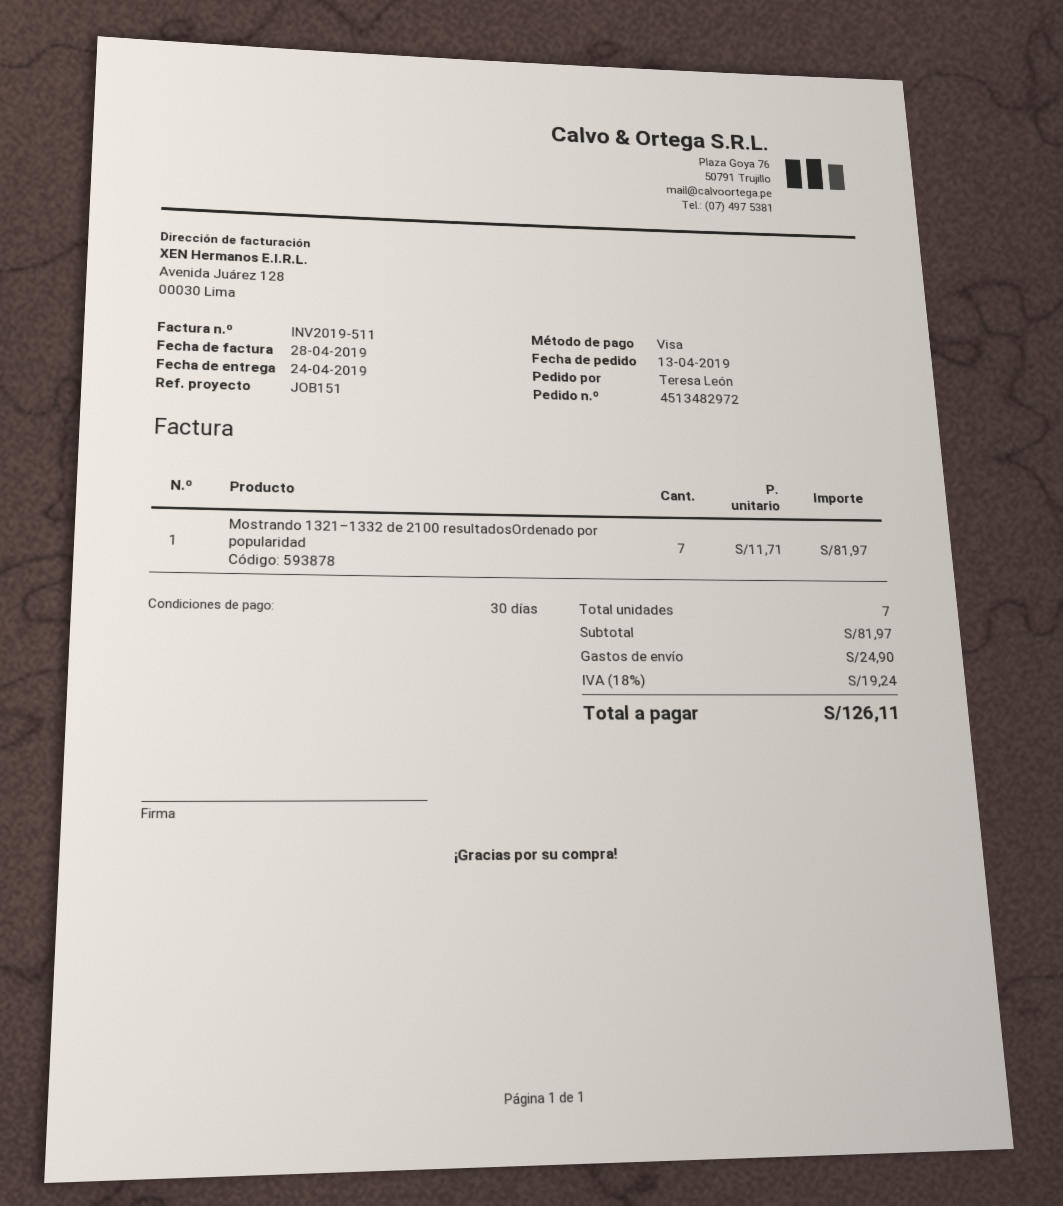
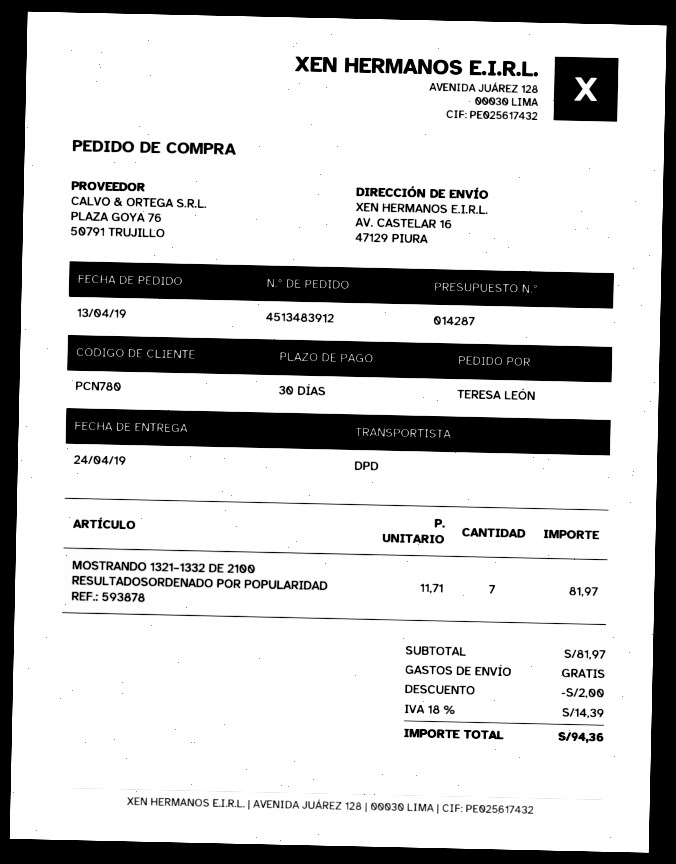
order number: 4513482972 -> 4513483912
discount: none -> 2.00
shipping: 24.90 -> 0.00
tax: 18% = 19.24 -> 18% = 14.39
total: 126.11 -> 94.36

